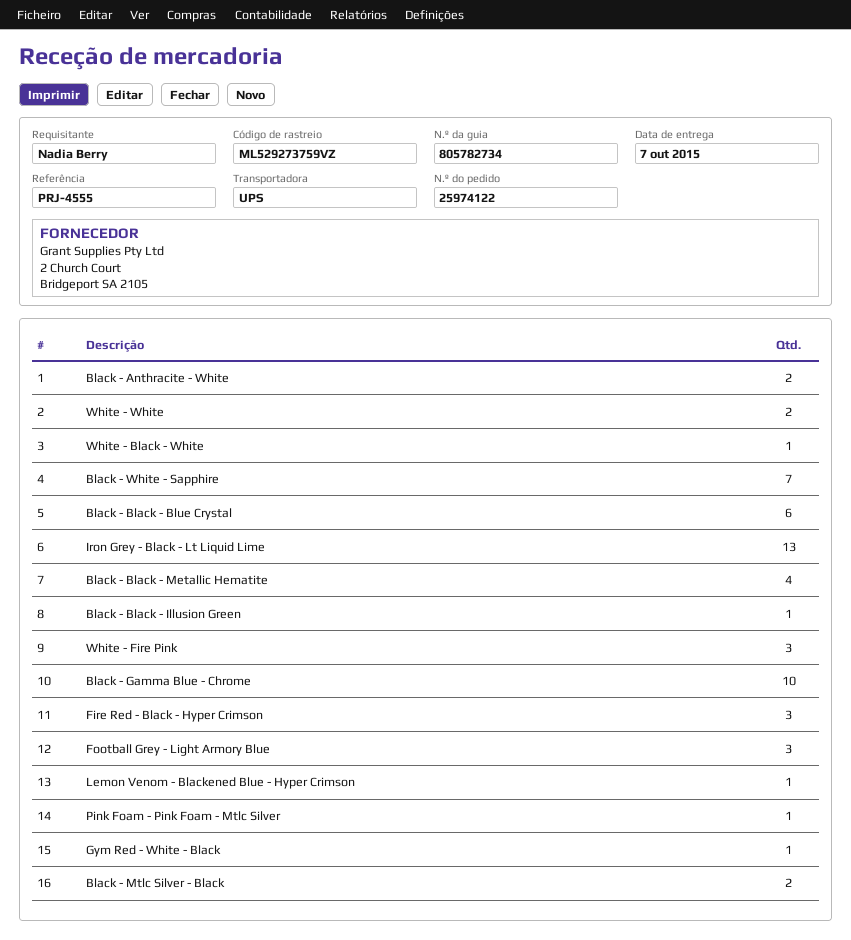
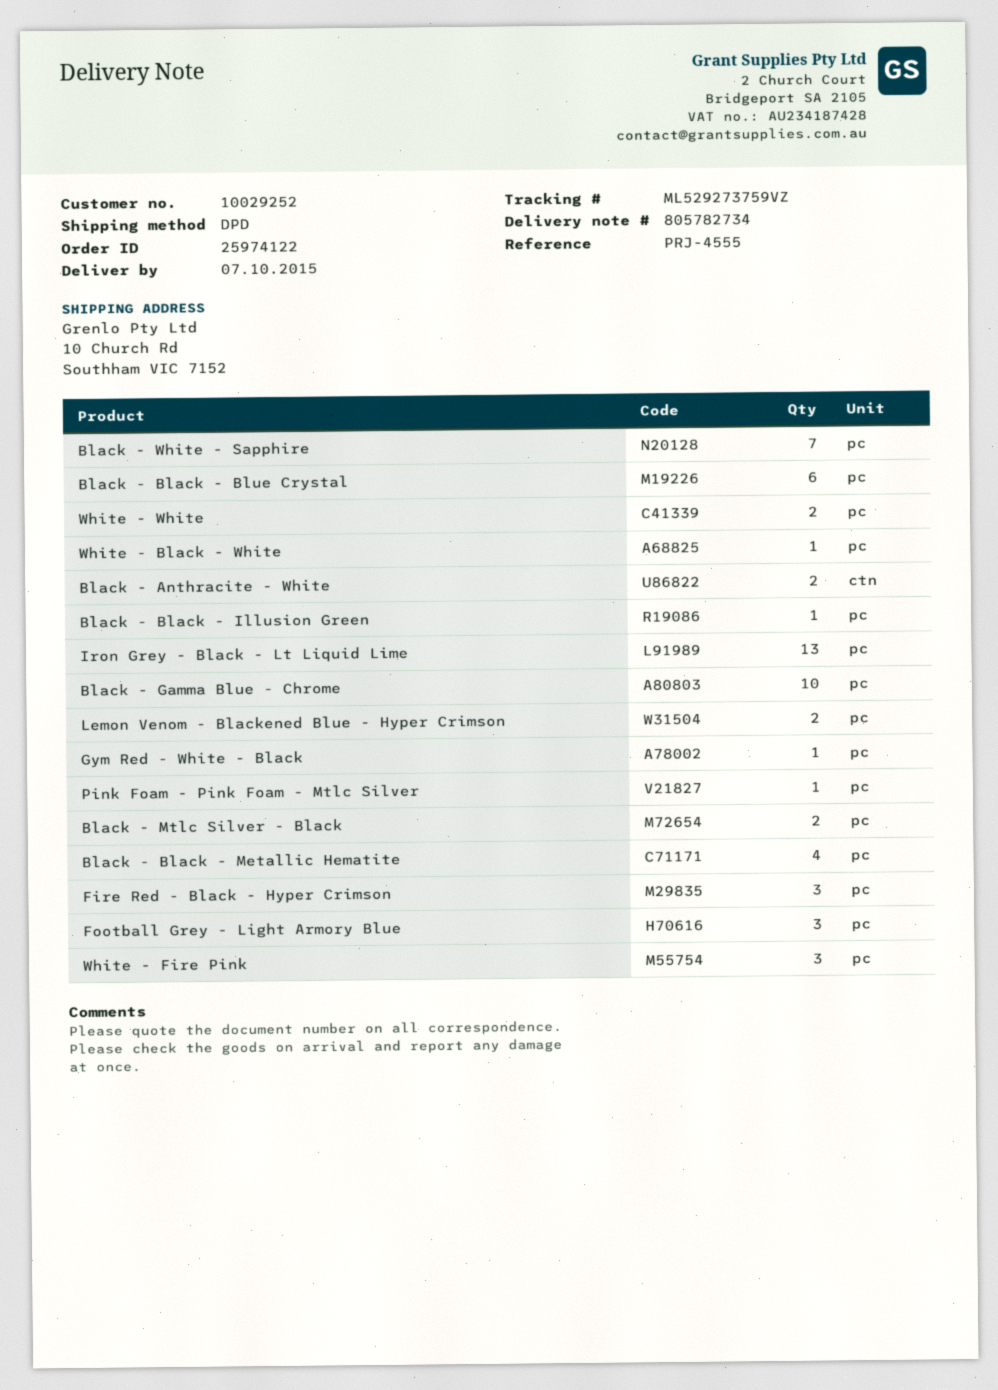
shipping method: UPS -> DPD
Lemon Venom - Blackened Blue - Hyper Crimson: 1 -> 2

